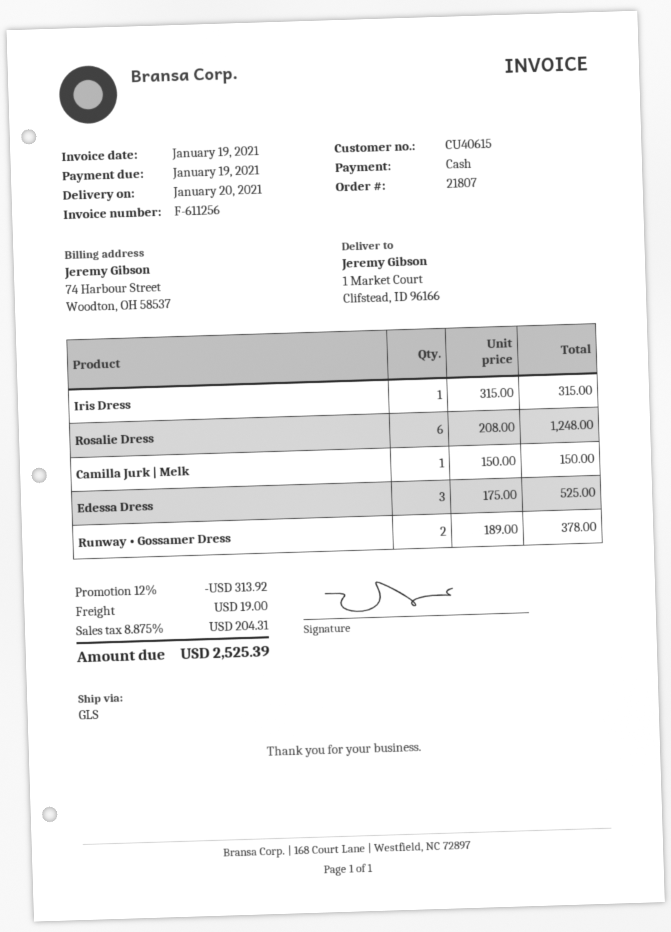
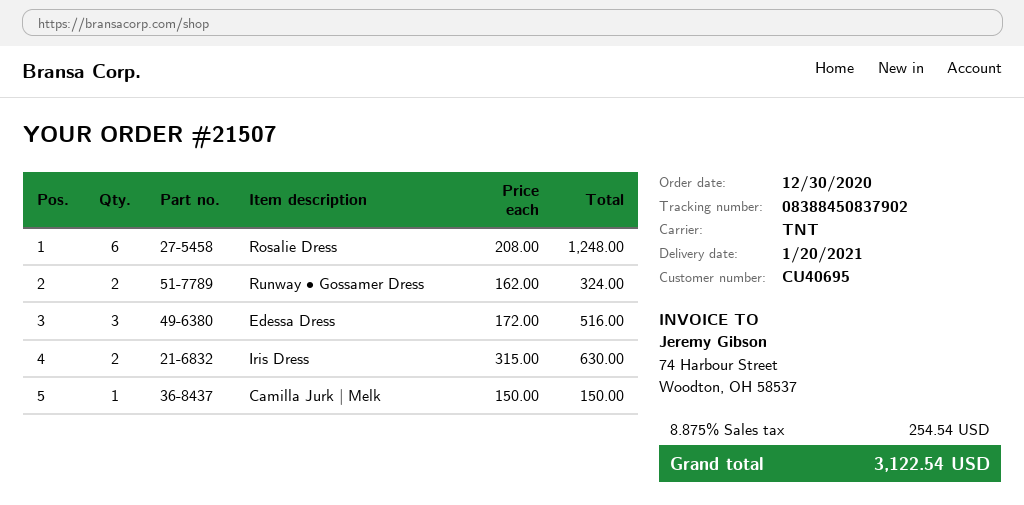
order number: 21807 -> 21507
customer number: CU40615 -> CU40695
shipping method: GLS -> TNT
Iris Dress: 1 x 315.00 = 315.00 -> 2 x 315.00 = 630.00
Edessa Dress: 3 x 175.00 = 525.00 -> 3 x 172.00 = 516.00
Runway • Gossamer Dress: 2 x 189.00 = 378.00 -> 2 x 162.00 = 324.00
discount: 12% = 313.92 -> none
shipping: 19.00 -> none
tax: 8.875% = 204.31 -> 8.875% = 254.54
total: 2525.39 -> 3122.54

